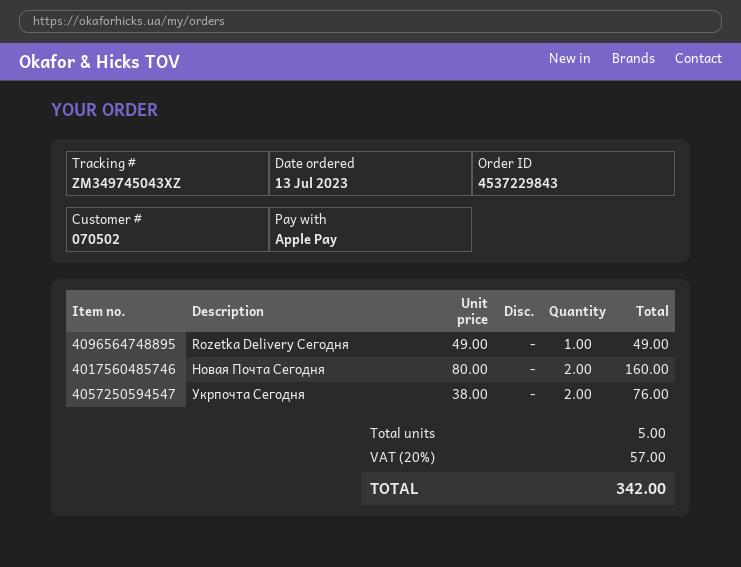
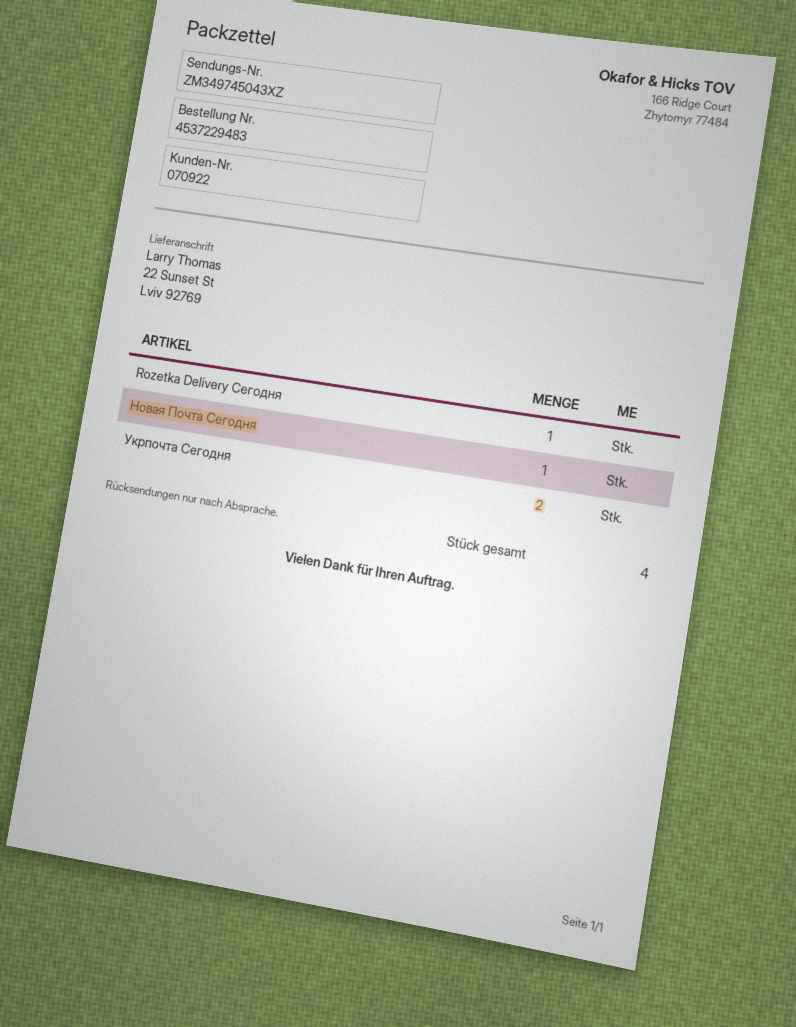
order number: 4537229843 -> 4537229483
customer number: 070502 -> 070922
Новая Почта Сегодня: 2 -> 1
total quantity: 5 -> 4

